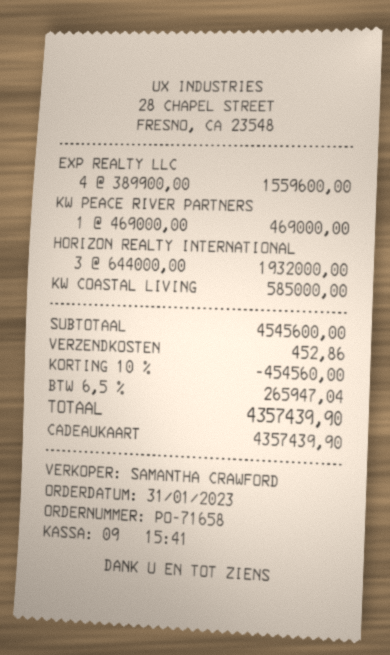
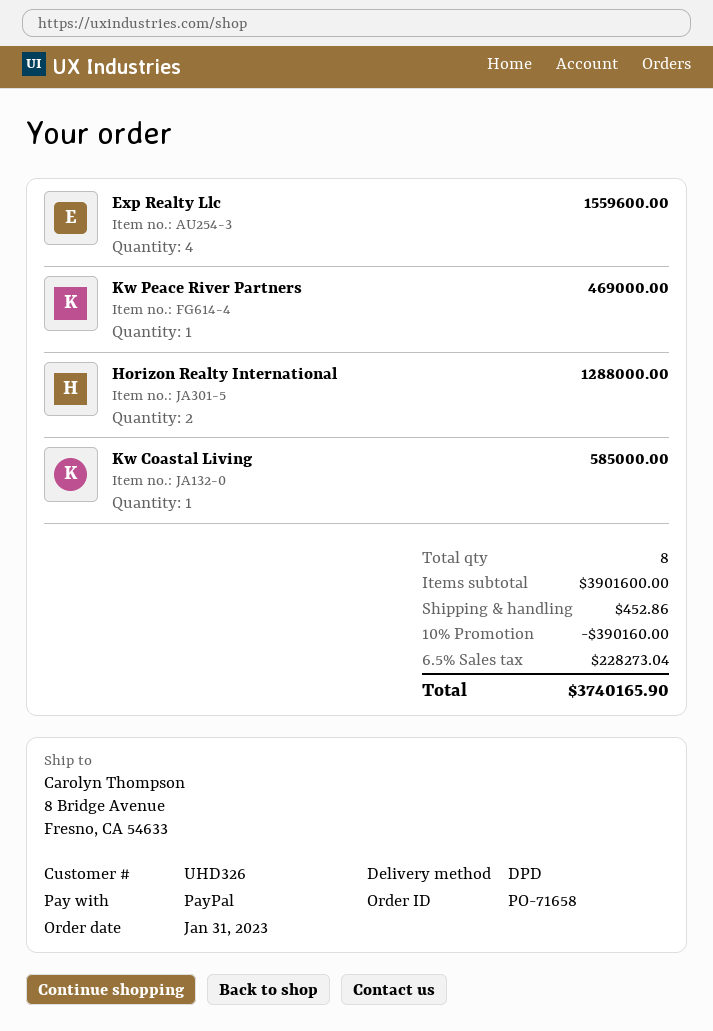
payment method: gift card -> PayPal
HORIZON REALTY INTERNATIONAL: 3 for 1932000.00 -> 2 for 1288000.00
subtotal: 4545600.00 -> 3901600.00
discount: 10% = 454560.00 -> 10% = 390160.00
tax: 6.5% = 265947.04 -> 6.5% = 228273.04
total: 4357439.90 -> 3740165.90

